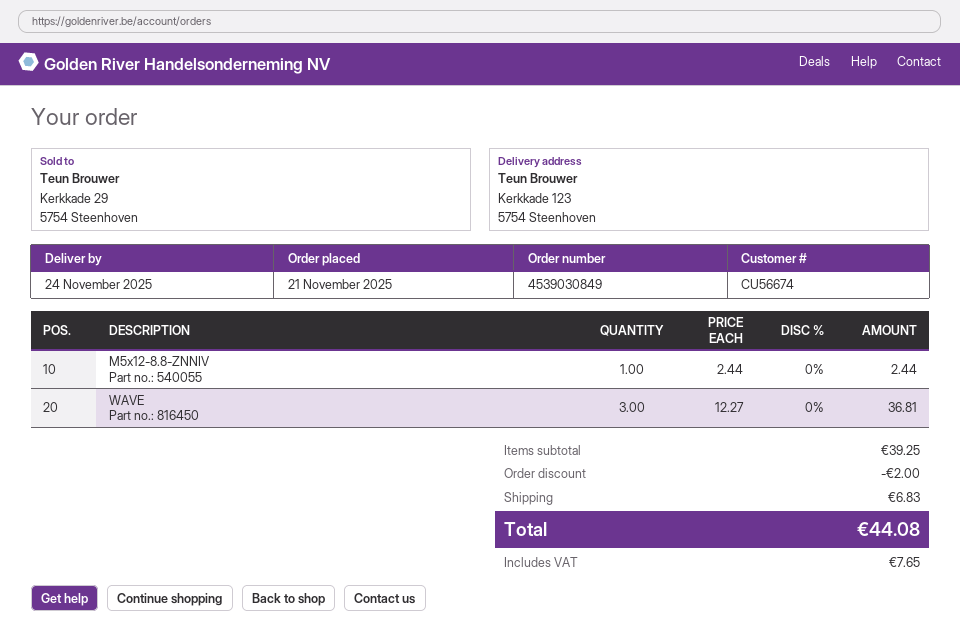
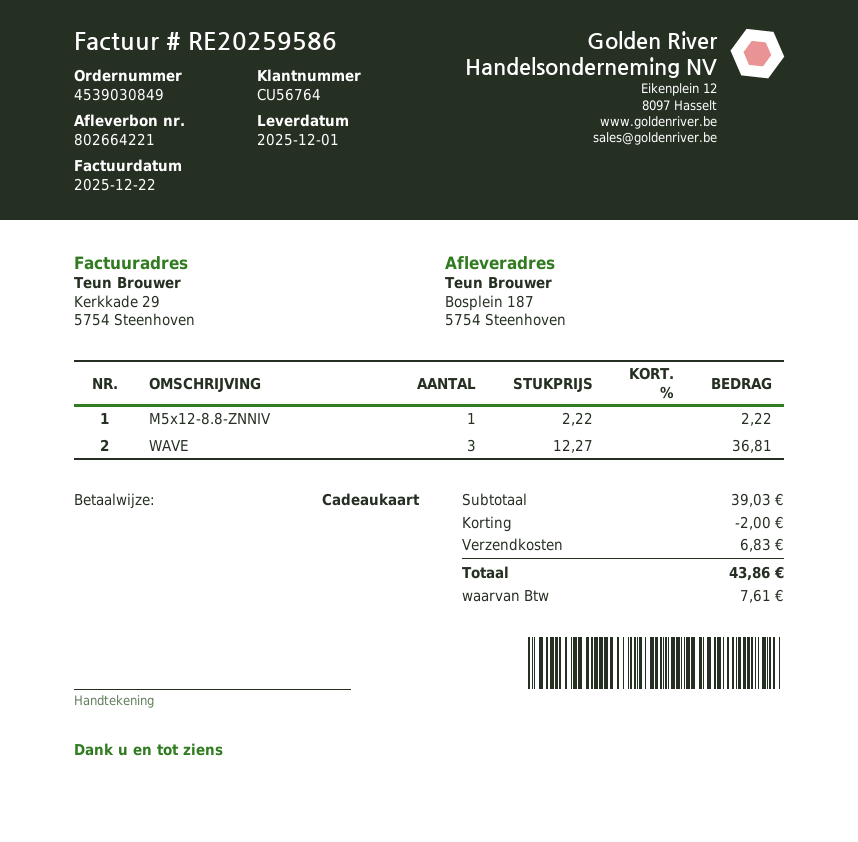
delivery date: 2025-11-24 -> 2025-12-01
customer number: CU56674 -> CU56764
ship to: Kerkkade 123, 5754 Steenhoven -> Bosplein 187, 5754 Steenhoven
M5x12-8.8-ZNNIV: 1 x 2.44 = 2.44 -> 1 x 2.22 = 2.22
subtotal: 39.25 -> 39.03
tax: 7.65 -> 7.61
total: 44.08 -> 43.86

